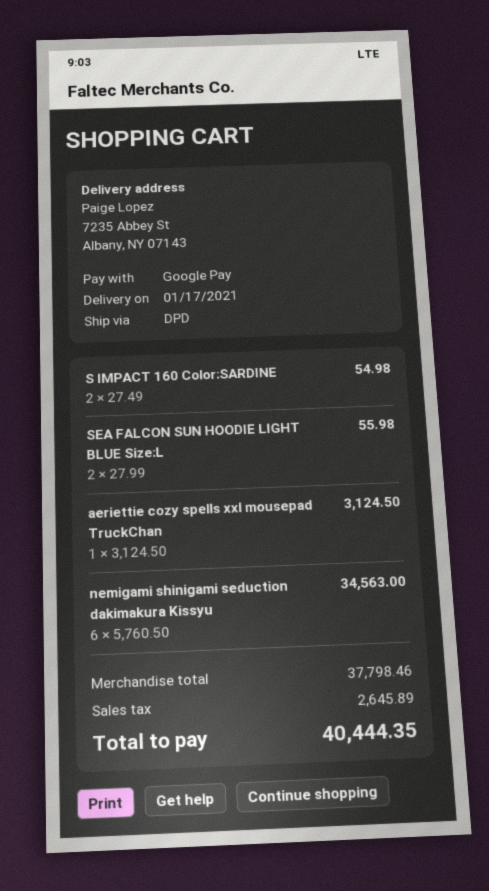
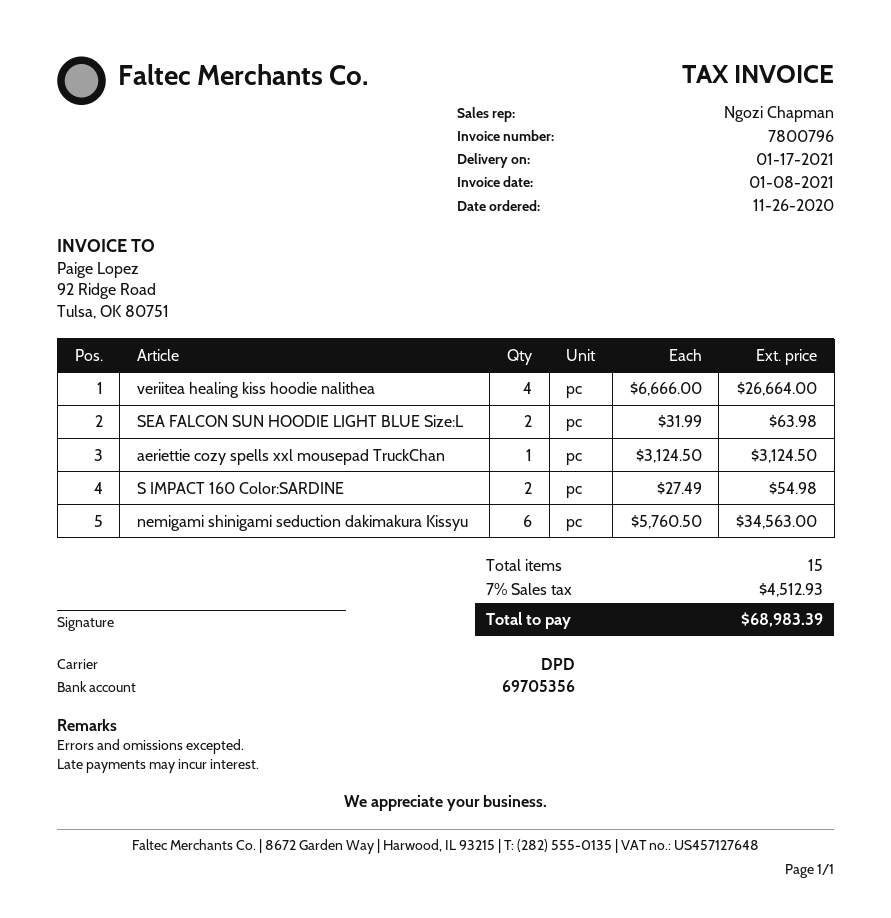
SEA FALCON SUN HOODIE LIGHT BLUE Size:L: 2 x 27.99 = 55.98 -> 2 x 31.99 = 63.98
veriitea healing kiss hoodie nalithea: none -> 4 x 6666.00 = 26664.00
tax: 2645.89 -> 4512.93
total: 40444.35 -> 68983.39

